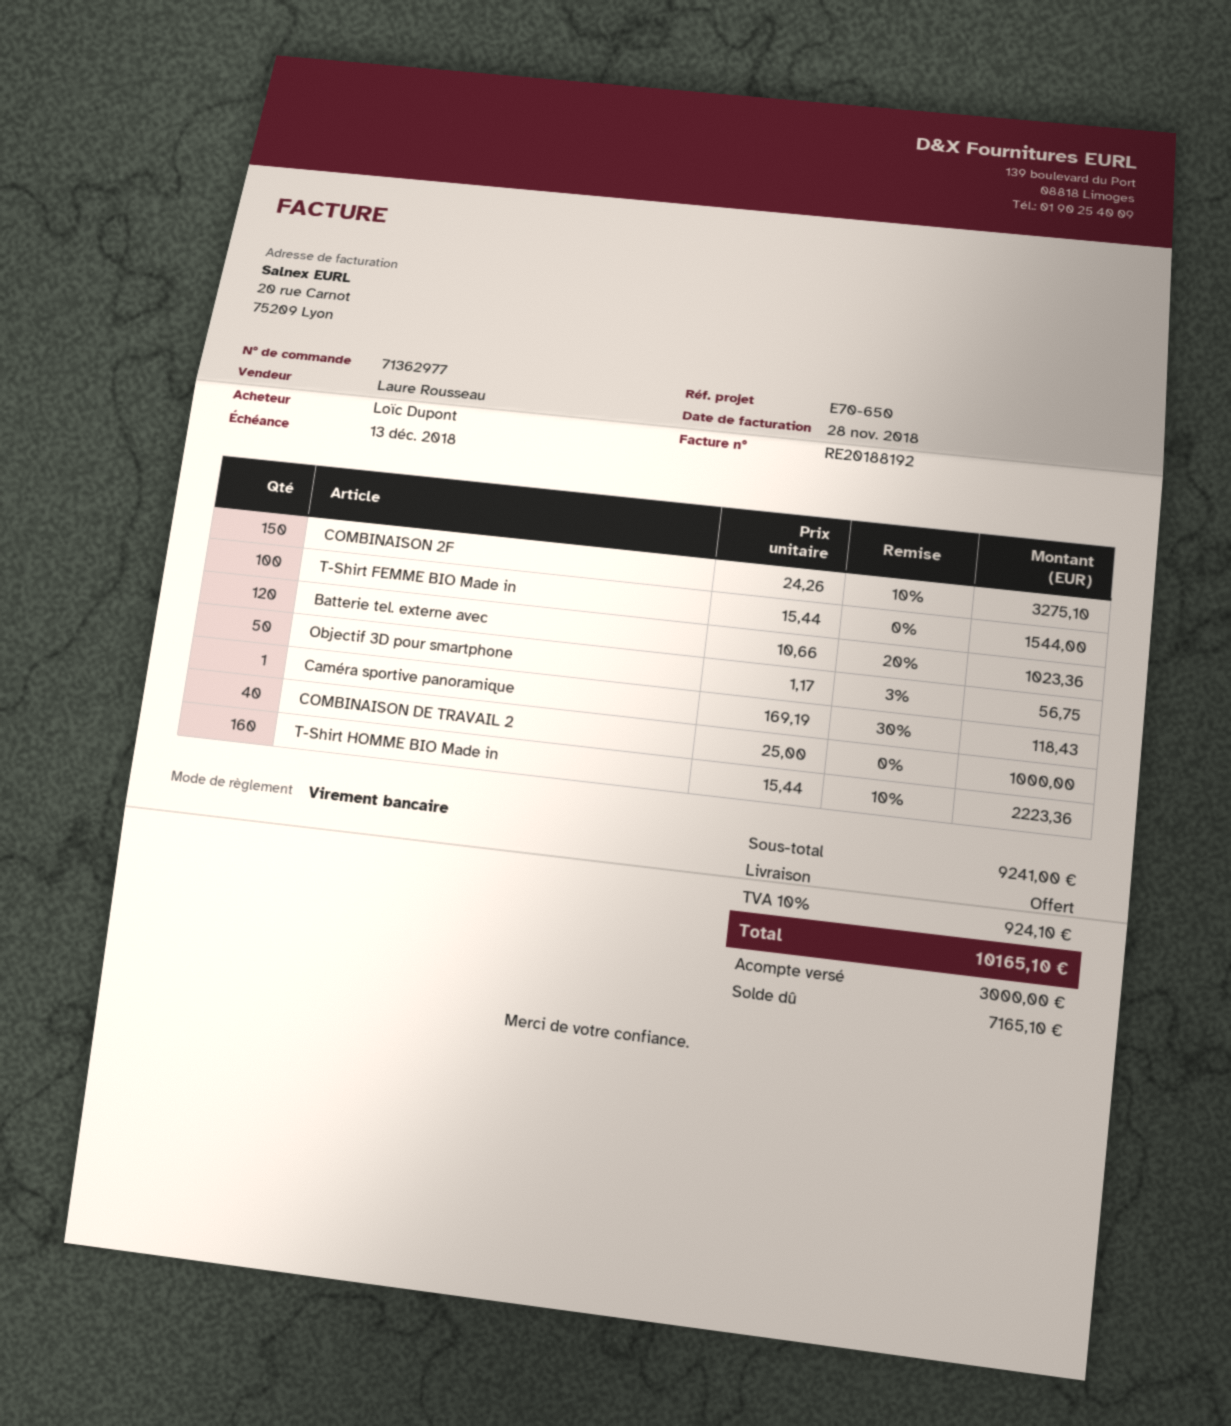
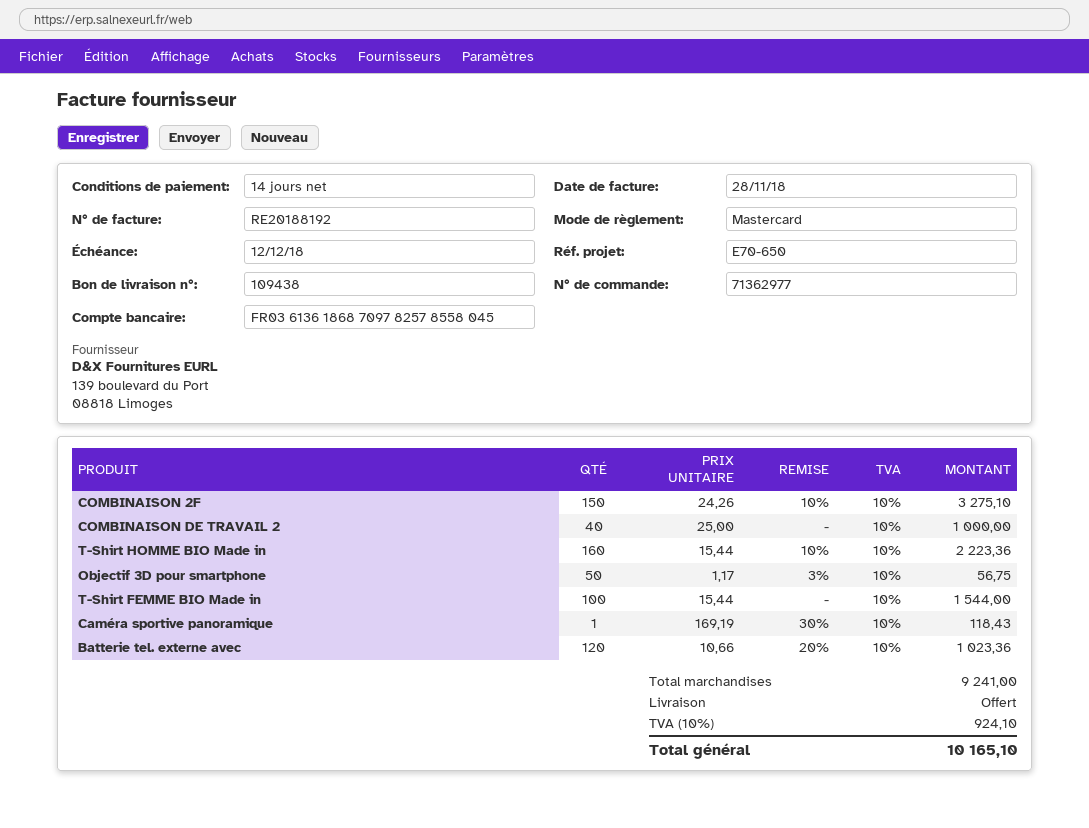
due date: 2018-12-13 -> 2018-12-12
payment method: bank transfer -> Mastercard

